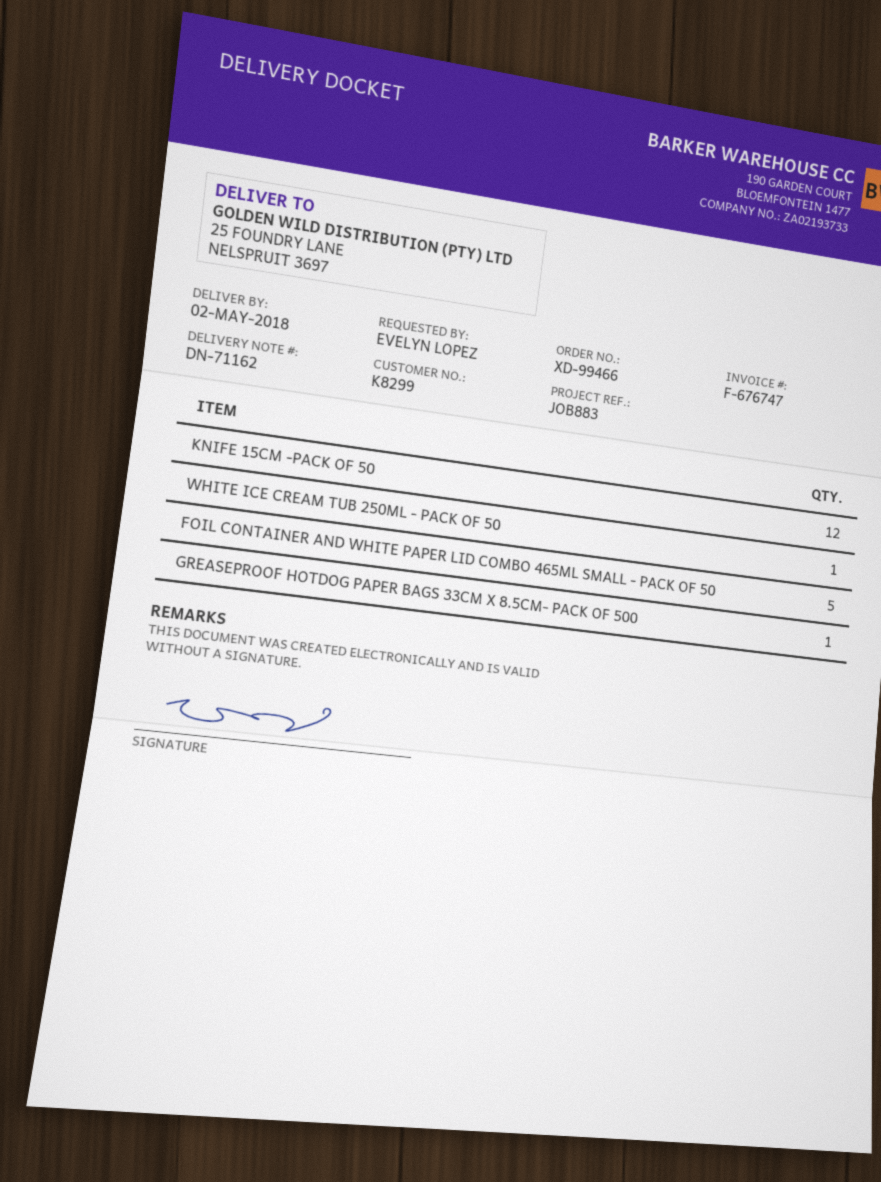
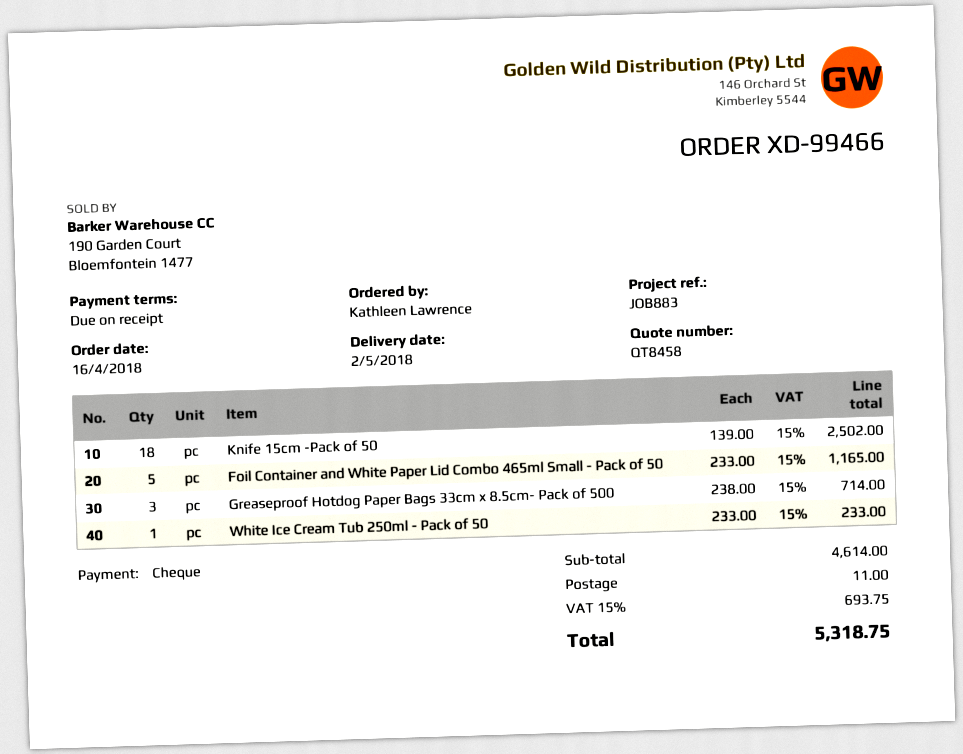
ordered by: EVELYN LOPEZ -> Kathleen Lawrence
KNIFE 15CM -PACK OF 50: 12 -> 18
GREASEPROOF HOTDOG PAPER BAGS 33CM X 8.5CM- PACK OF 500: 1 -> 3

